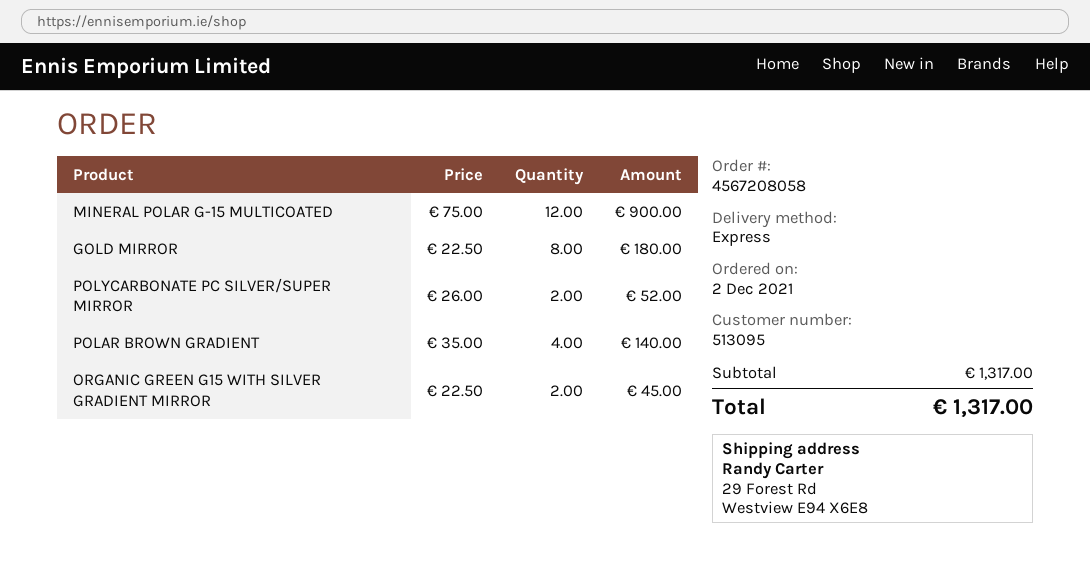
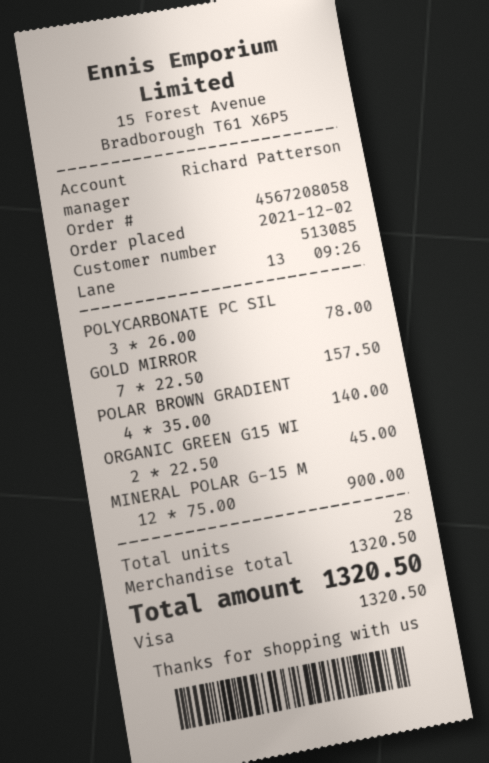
customer number: 513095 -> 513085
GOLD MIRROR: 8 x 22.50 = 180.00 -> 7 x 22.50 = 157.50
POLYCARBONATE PC SILVER/SUPER MIRROR: 2 x 26.00 = 52.00 -> 3 x 26.00 = 78.00
subtotal: 1317.00 -> 1320.50
total: 1317.00 -> 1320.50

